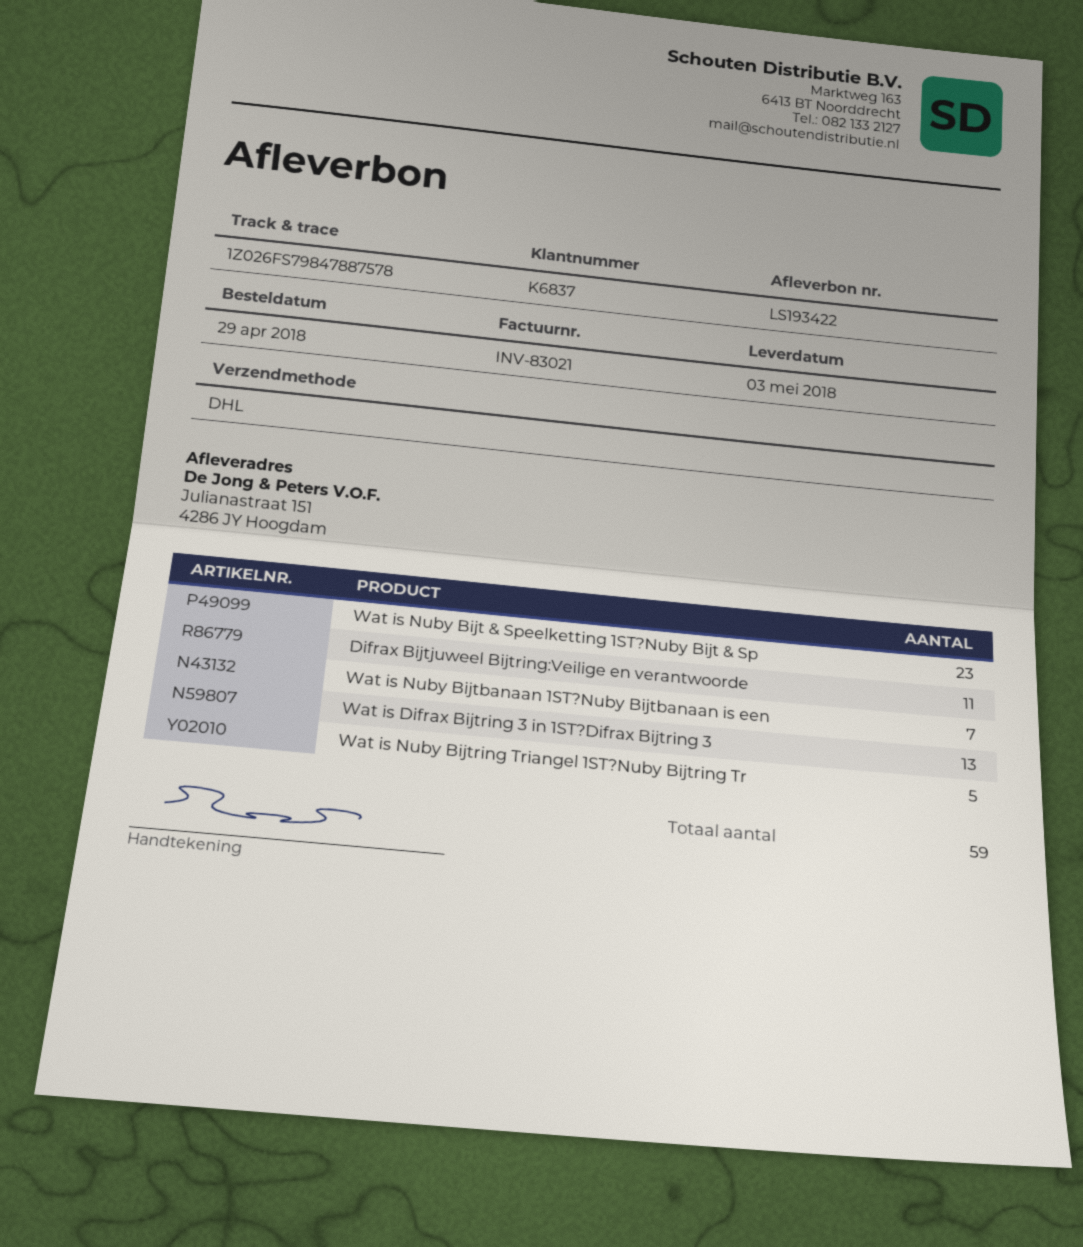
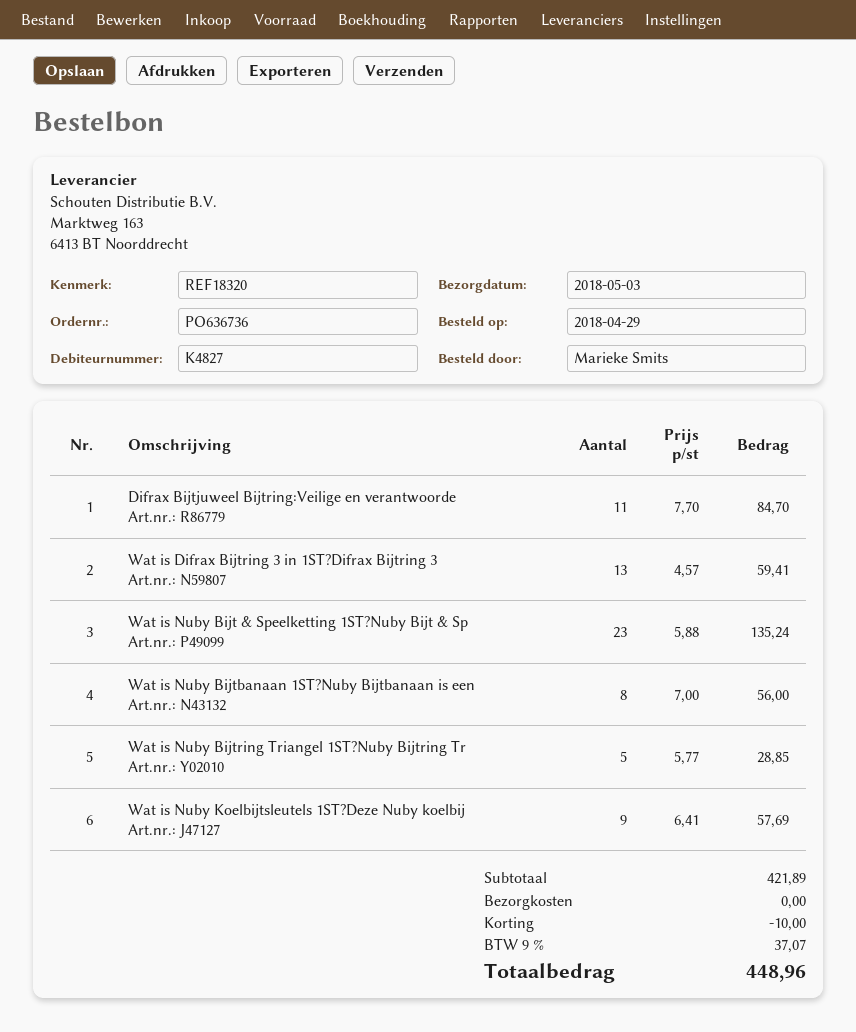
customer number: K6837 -> K4827
Wat is Nuby Bijtbanaan 1ST?Nuby Bijtbanaan is een: 7 -> 8
Wat is Nuby Koelbijtsleutels 1ST?Deze Nuby koelbij: none -> 9

